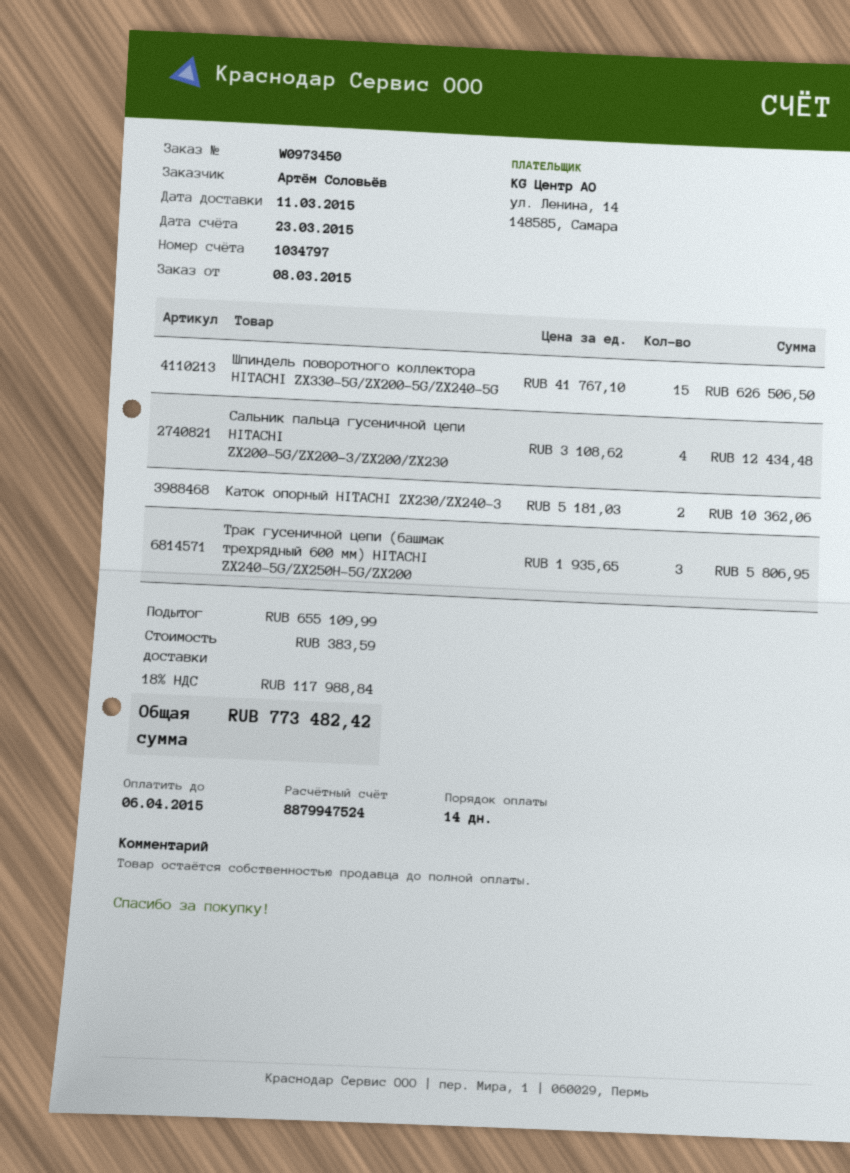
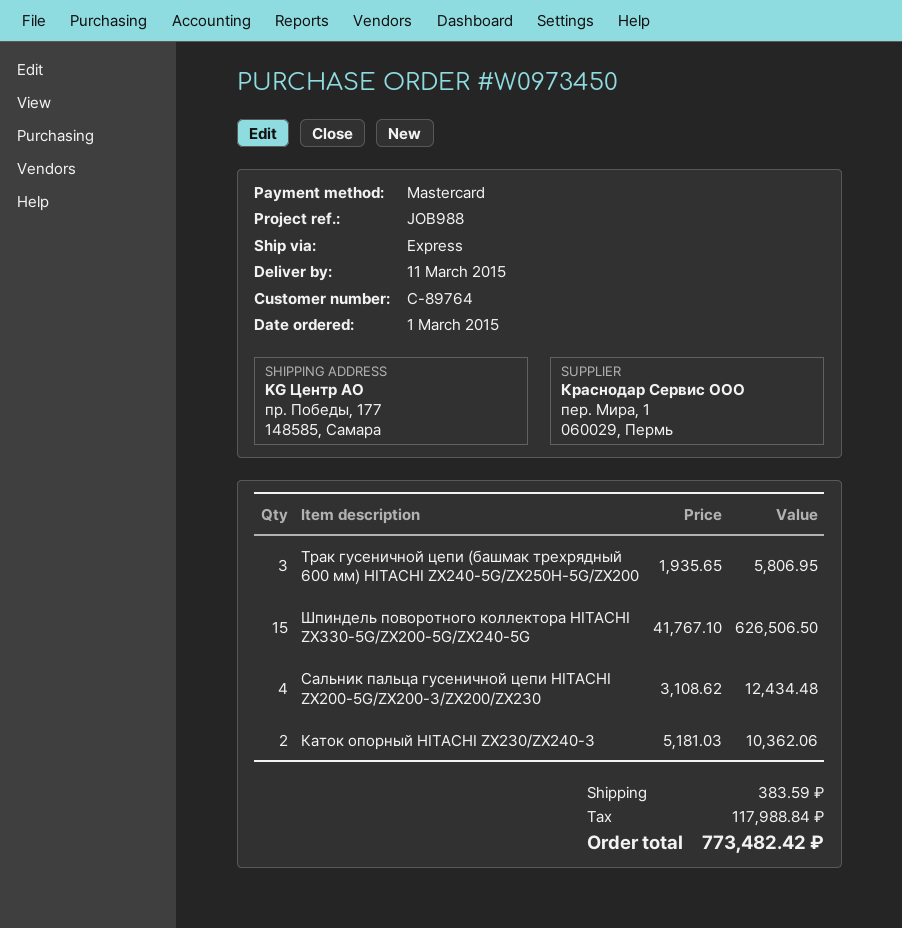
order date: 2015-03-08 -> 2015-03-01

